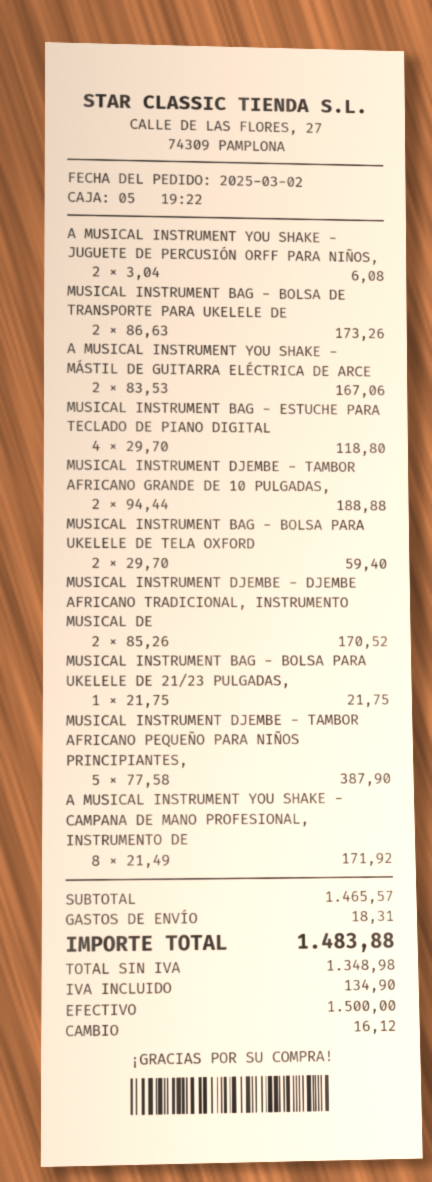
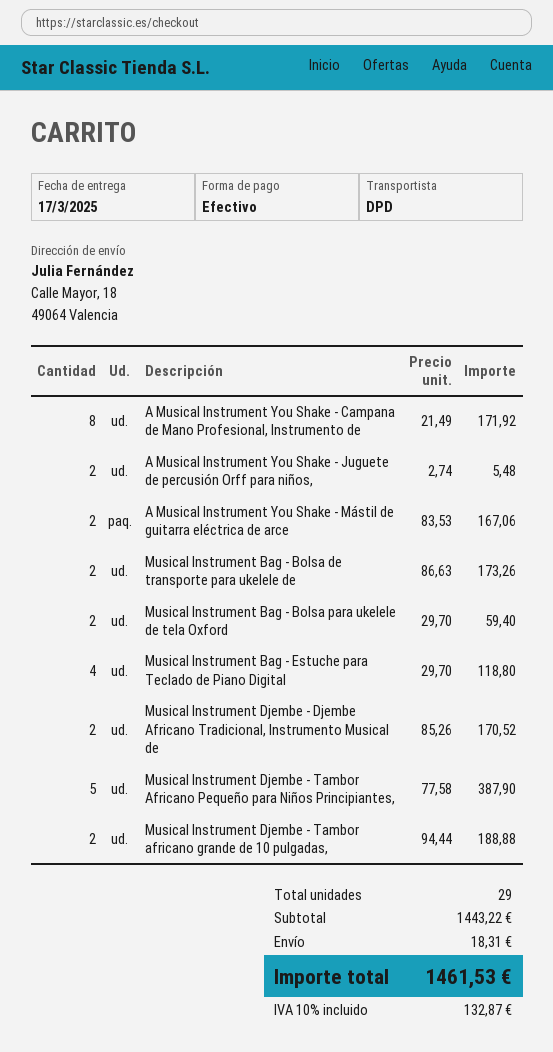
A MUSICAL INSTRUMENT YOU SHAKE - JUGUETE DE PERCUSIÓN ORFF PARA NIÑOS,: 2 x 3.04 = 6.08 -> 2 x 2.74 = 5.48
MUSICAL INSTRUMENT BAG - BOLSA PARA UKELELE DE 21/23 PULGADAS,: 1 x 21.75 = 21.75 -> none
subtotal: 1465.57 -> 1443.22
tax: 134.90 -> 132.87
total: 1483.88 -> 1461.53

